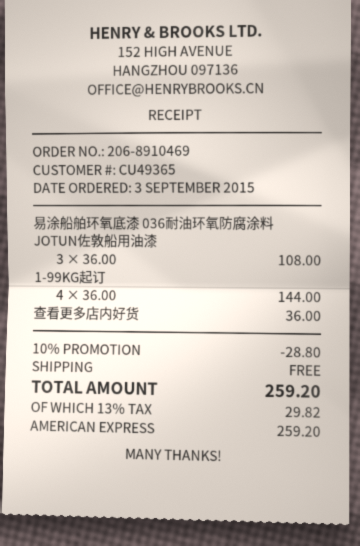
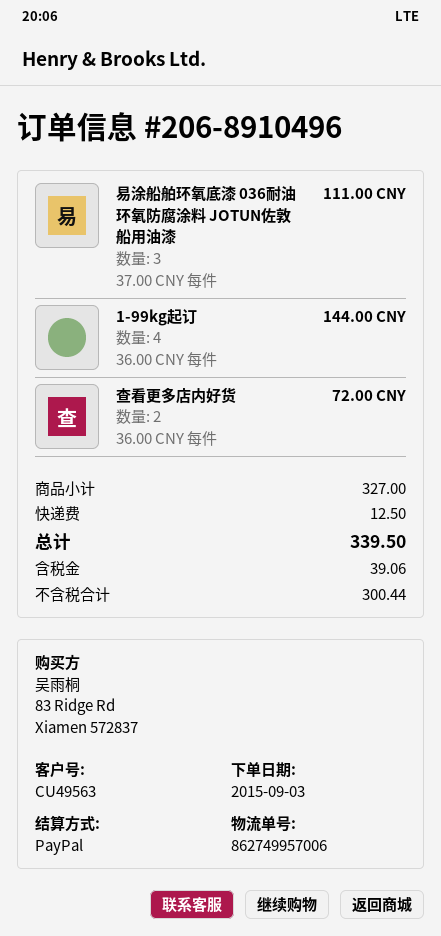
order number: 206-8910469 -> 206-8910496
customer number: CU49365 -> CU49563
payment method: American Express -> PayPal
易涂船舶环氧底漆 036耐油环氧防腐涂料 JOTUN佐敦船用油漆: 3 x 36.00 = 108.00 -> 3 x 37.00 = 111.00
查看更多店内好货: 1 x 36.00 = 36.00 -> 2 x 36.00 = 72.00
discount: 10% = 28.80 -> none
shipping: 0.00 -> 12.50
tax: 29.82 -> 39.06
total: 259.20 -> 339.50

